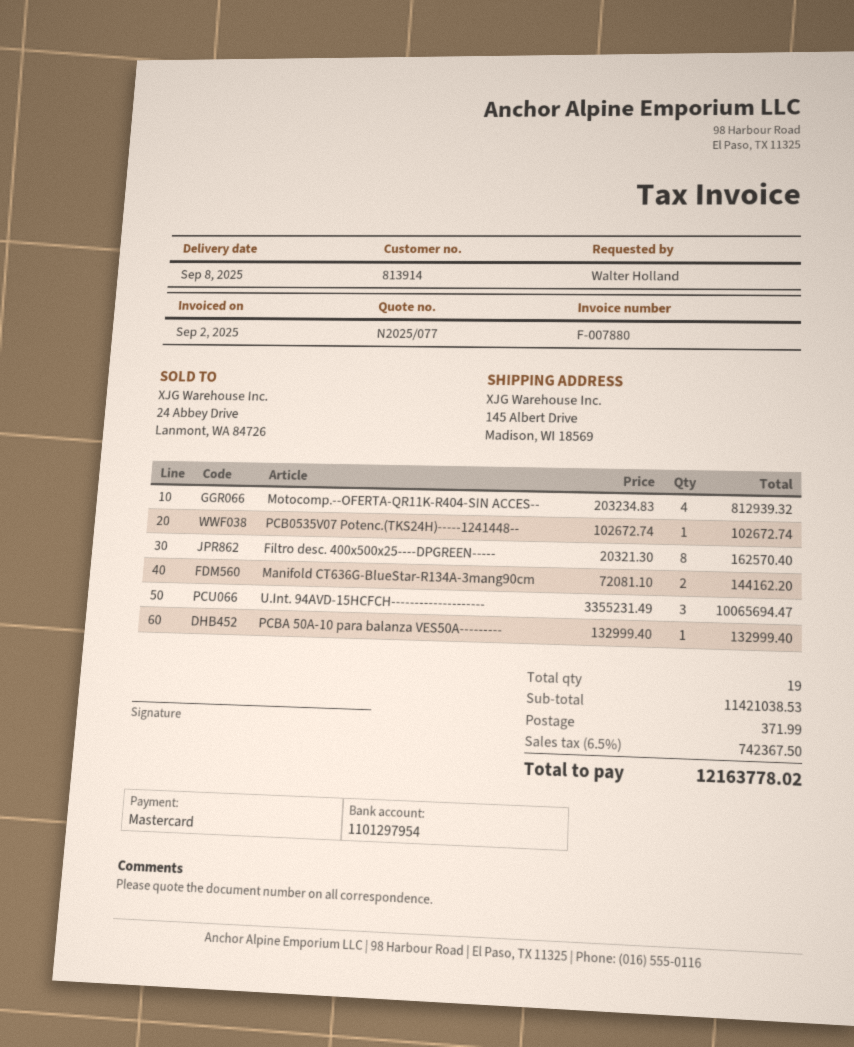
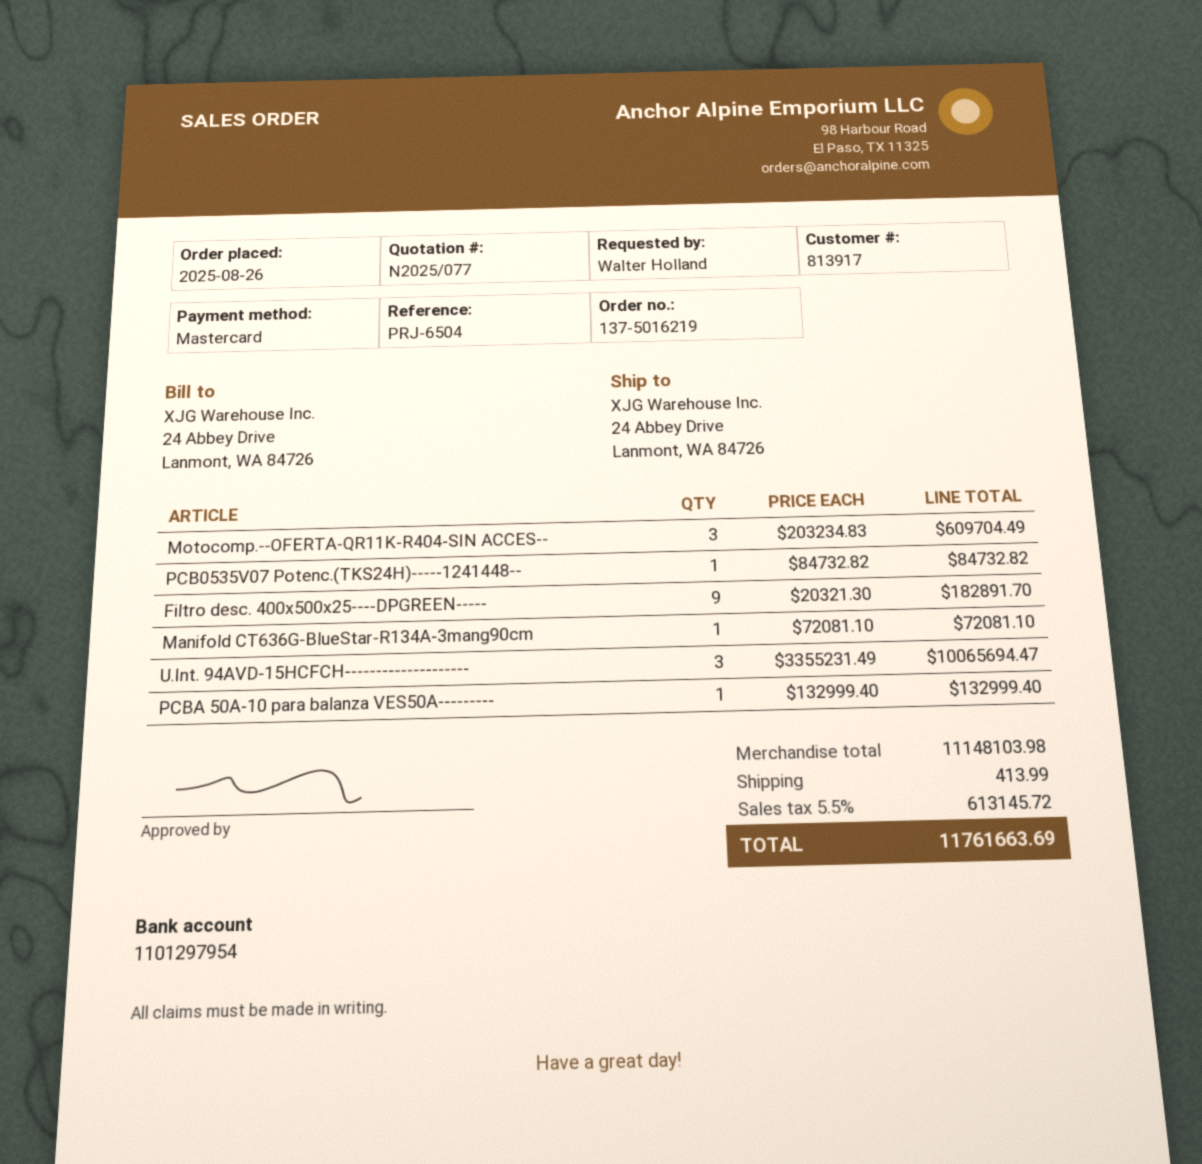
customer number: 813914 -> 813917
ship to: 145 Albert Drive, Madison, WI 18569 -> 24 Abbey Drive, Lanmont, WA 84726
Motocomp.--OFERTA-QR11K-R404-SIN ACCES--: 4 x 203234.83 = 812939.32 -> 3 x 203234.83 = 609704.49
PCB0535V07 Potenc.(TKS24H)-----1241448--: 1 x 102672.74 = 102672.74 -> 1 x 84732.82 = 84732.82
Filtro desc. 400x500x25----DPGREEN-----: 8 x 20321.30 = 162570.40 -> 9 x 20321.30 = 182891.70
Manifold CT636G-BlueStar-R134A-3mang90cm: 2 x 72081.10 = 144162.20 -> 1 x 72081.10 = 72081.10
subtotal: 11421038.53 -> 11148103.98
shipping: 371.99 -> 413.99
tax: 6.5% = 742367.50 -> 5.5% = 613145.72
total: 12163778.02 -> 11761663.69

